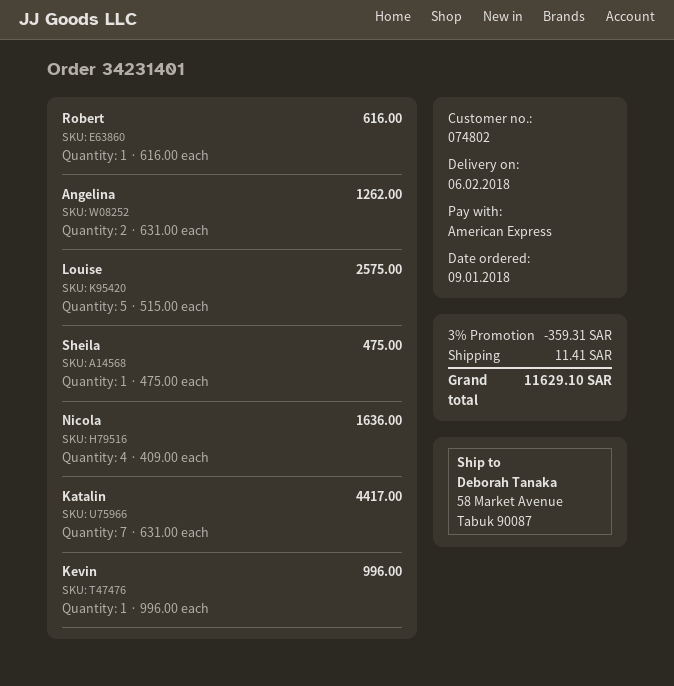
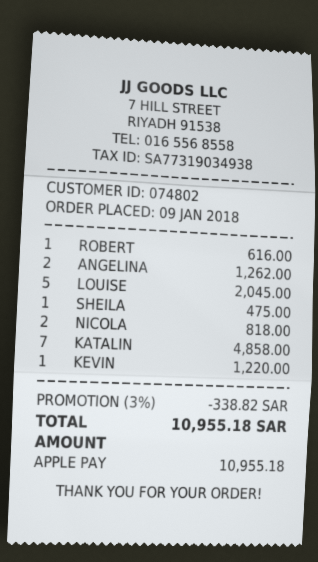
payment method: American Express -> Apple Pay
Louise: 5 for 2575.00 -> 5 for 2045.00
Nicola: 4 for 1636.00 -> 2 for 818.00
Katalin: 7 for 4417.00 -> 7 for 4858.00
Kevin: 1 for 996.00 -> 1 for 1220.00
discount: 3% = 359.31 -> 3% = 338.82
shipping: 11.41 -> none
total: 11629.10 -> 10955.18

